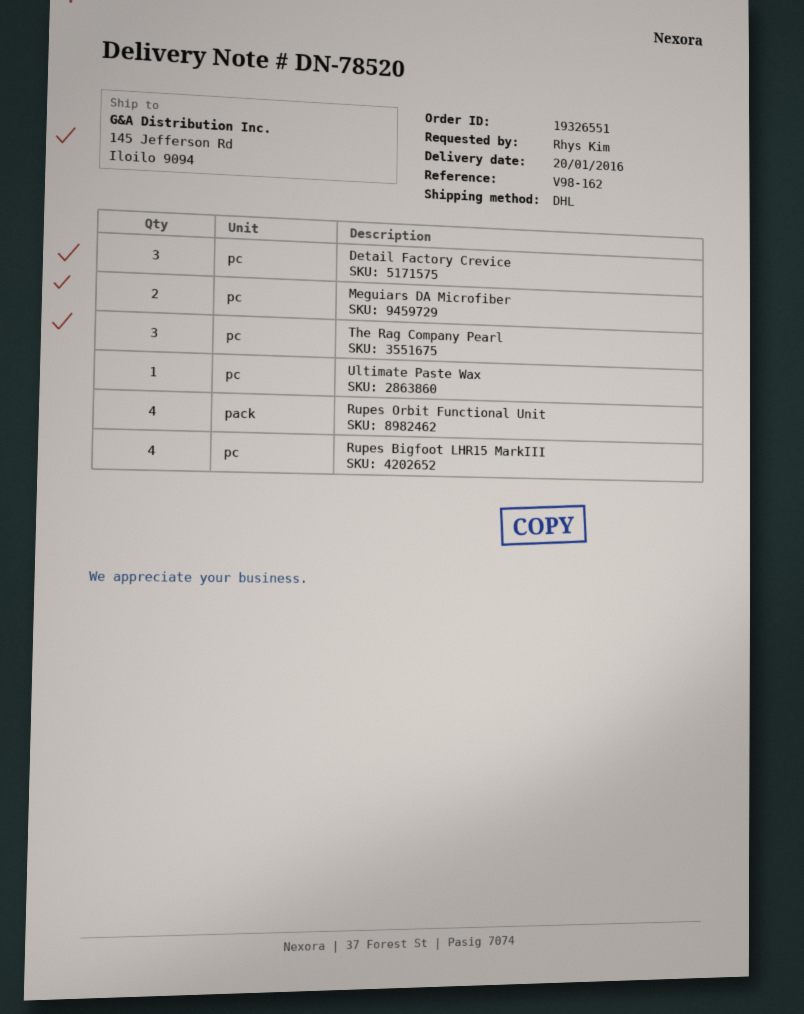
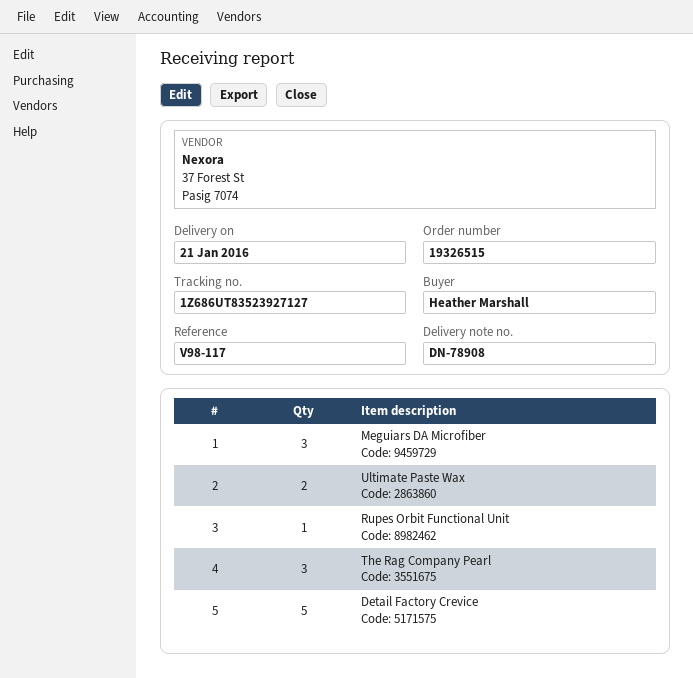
order number: 19326551 -> 19326515
delivery note number: DN-78520 -> DN-78908
delivery date: 2016-01-20 -> 2016-01-21
reference: V98-162 -> V98-117
ordered by: Rhys Kim -> Heather Marshall
Detail Factory Crevice: 3 -> 5
Meguiars DA Microfiber: 2 -> 3
Ultimate Paste Wax: 1 -> 2
Rupes Orbit Functional Unit: 4 -> 1
Rupes Bigfoot LHR15 MarkIII: 4 -> none

